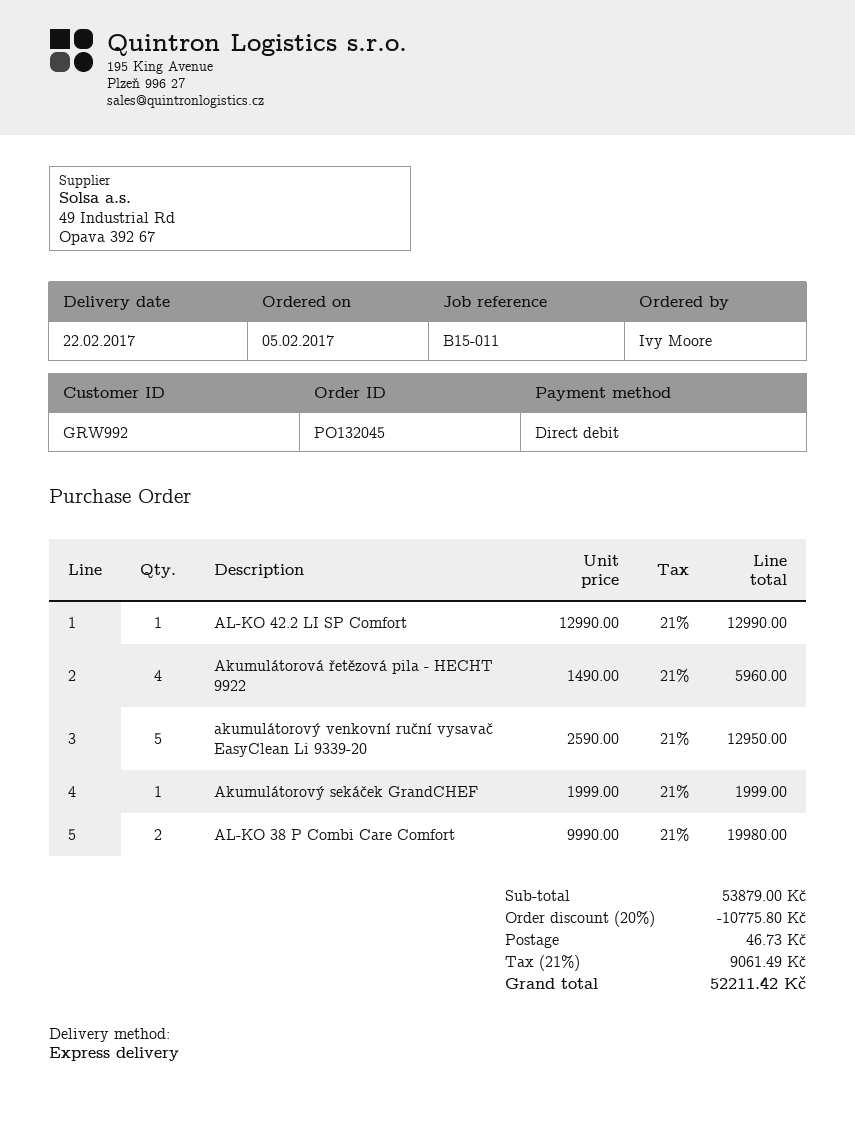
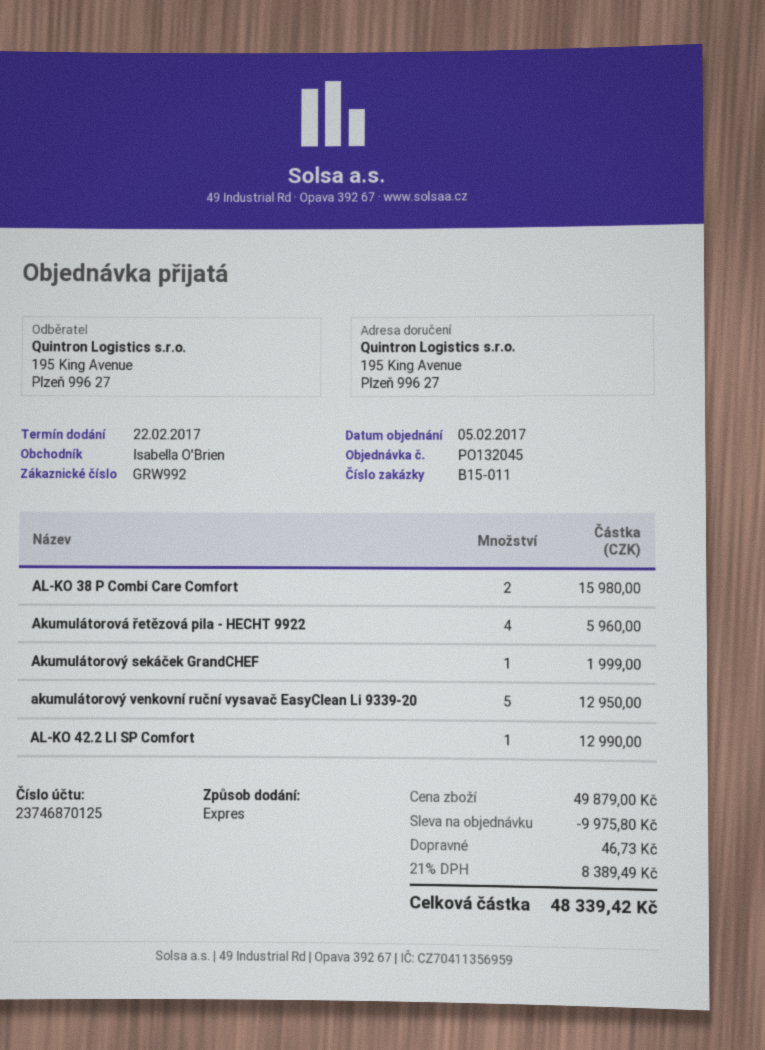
AL-KO 38 P Combi Care Comfort: 2 for 19980.00 -> 2 for 15980.00
subtotal: 53879.00 -> 49879.00
discount: 10775.80 -> 9975.80
tax: 21% = 9061.49 -> 21% = 8389.49
total: 52211.42 -> 48339.42

